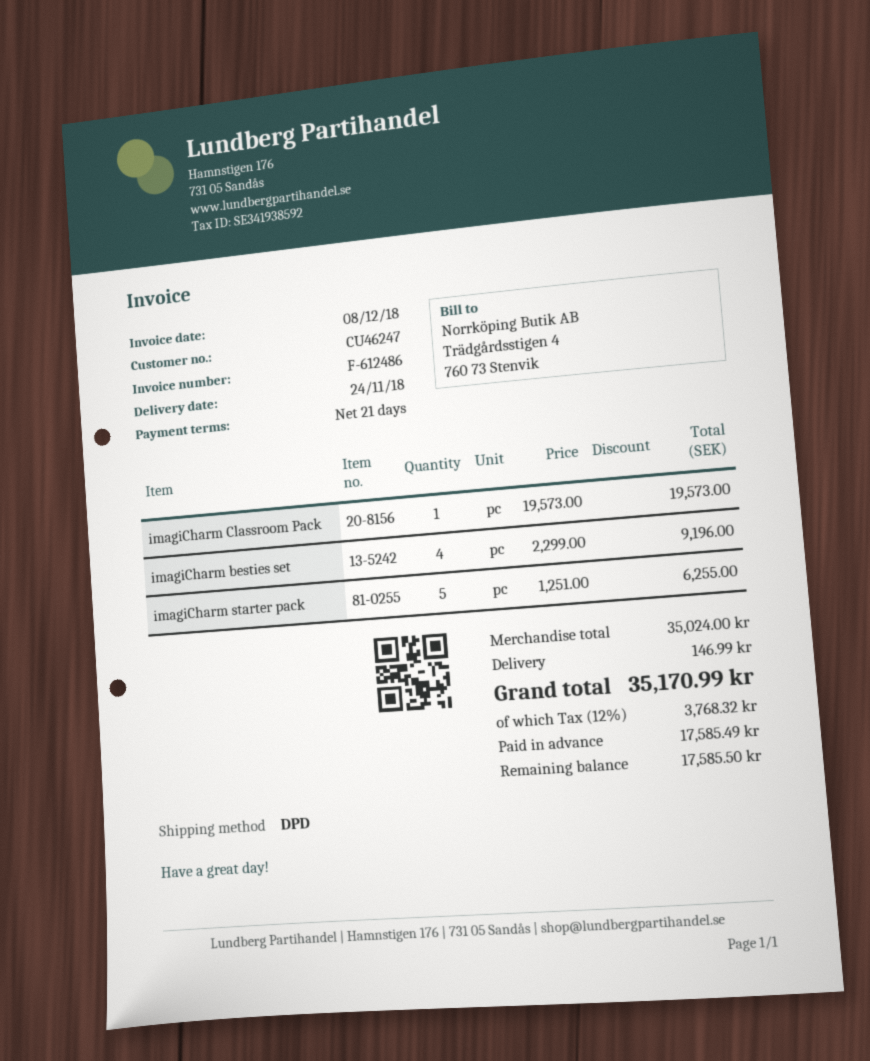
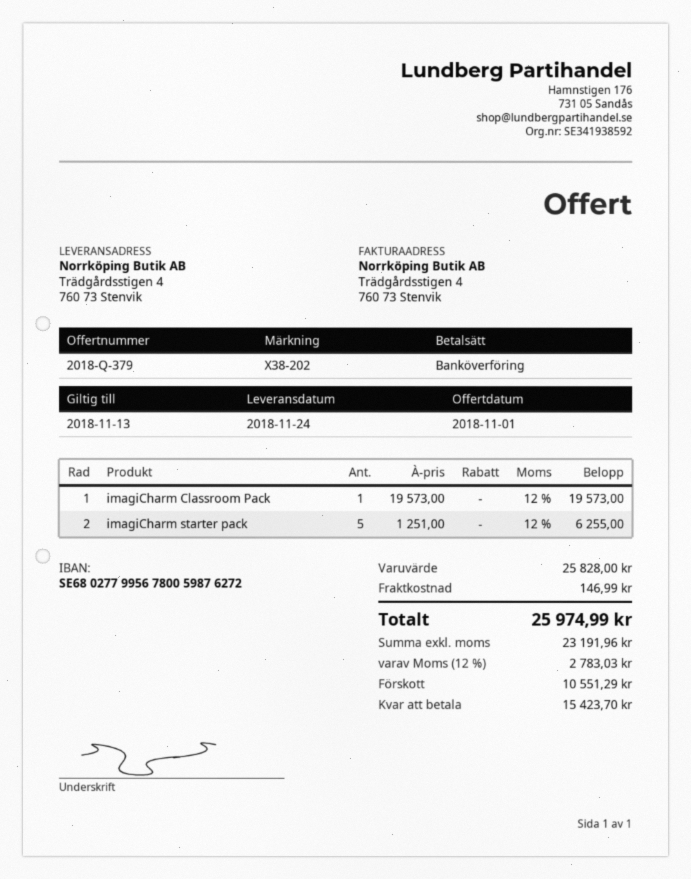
imagiCharm besties set: 4 x 2299.00 = 9196.00 -> none
subtotal: 35024.00 -> 25828.00
tax: 12% = 3768.32 -> 12% = 2783.03
total: 35170.99 -> 25974.99
deposit: 17585.49 -> 10551.29
balance: 17585.50 -> 15423.70

